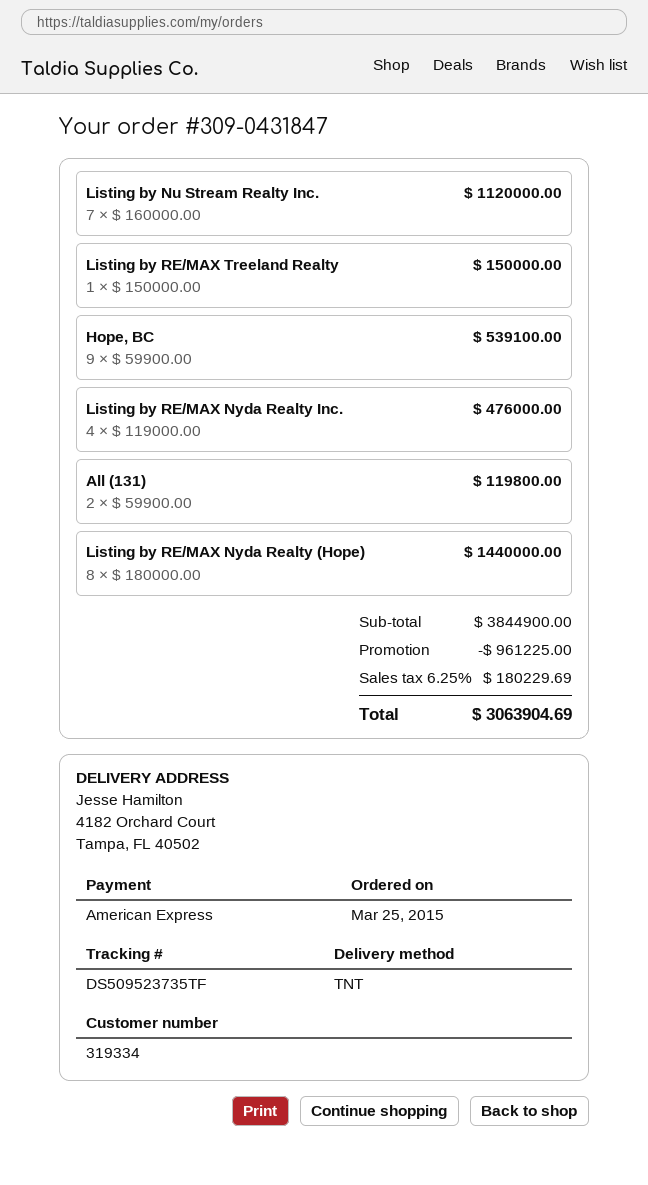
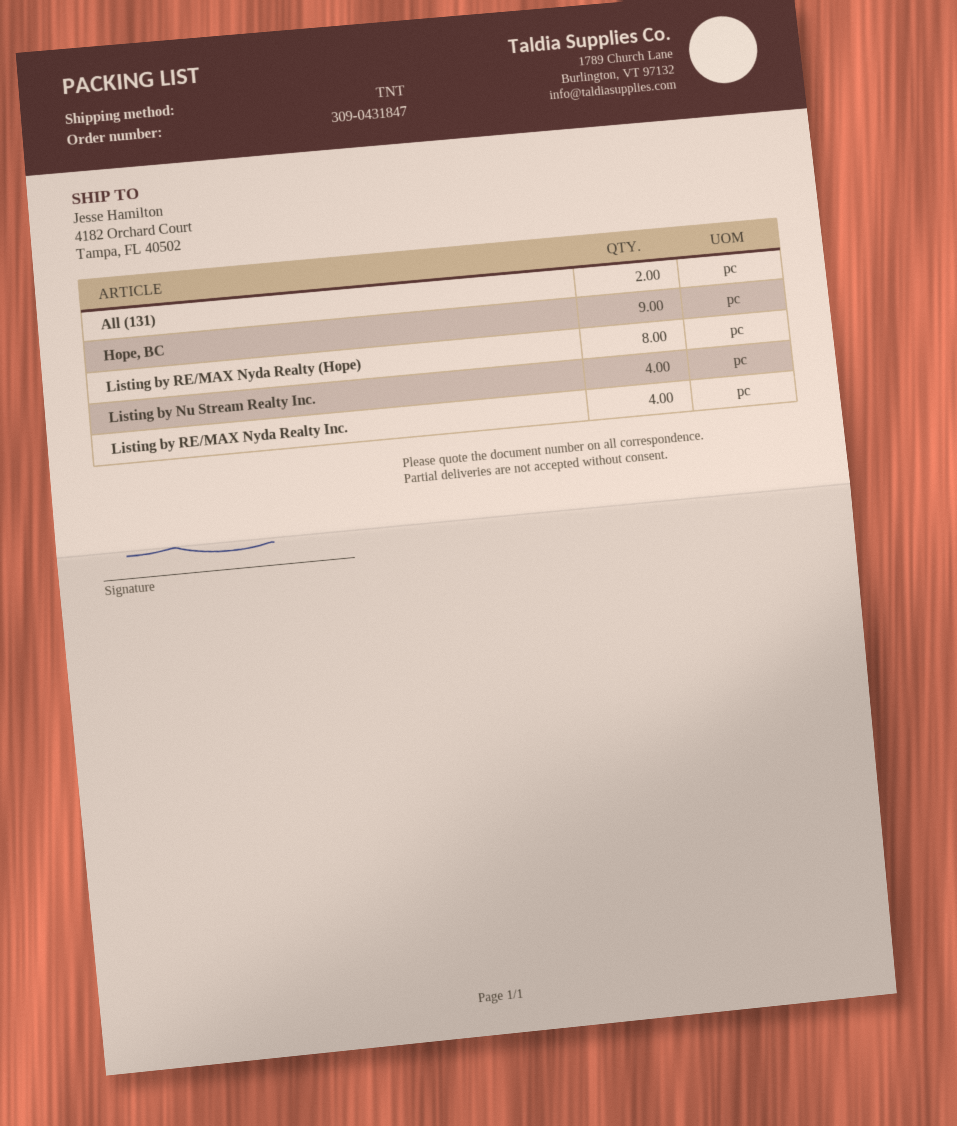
Listing by Nu Stream Realty Inc.: 7 -> 4
Listing by RE/MAX Treeland Realty: 1 -> none

